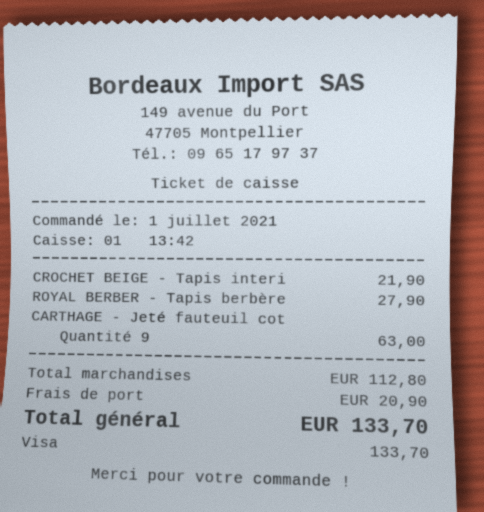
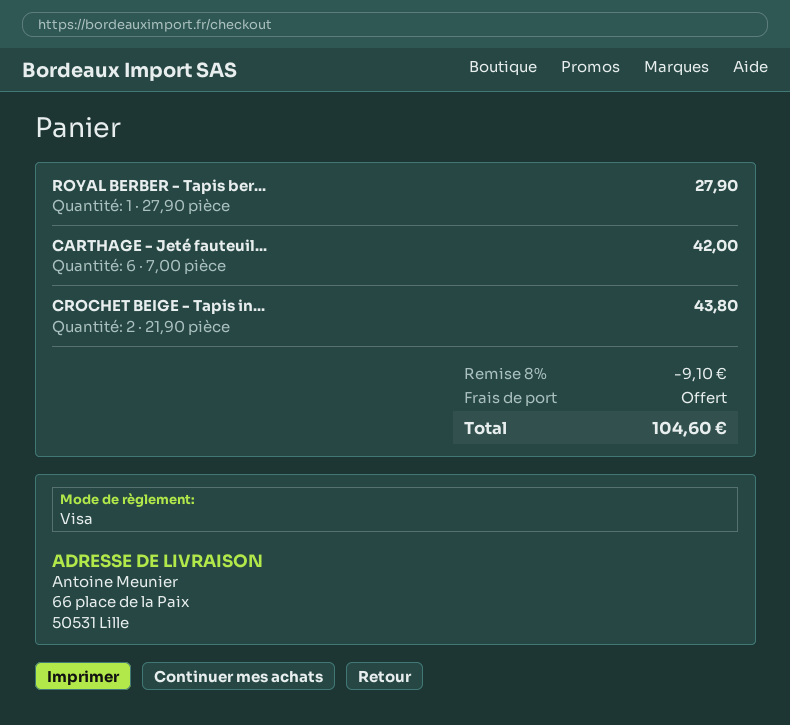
CROCHET BEIGE - Tapis interi: 1 for 21.90 -> 2 for 43.80
CARTHAGE - Jeté fauteuil cot: 9 for 63.00 -> 6 for 42.00
discount: none -> 8% = 9.10
shipping: 20.90 -> 0.00
total: 133.70 -> 104.60

